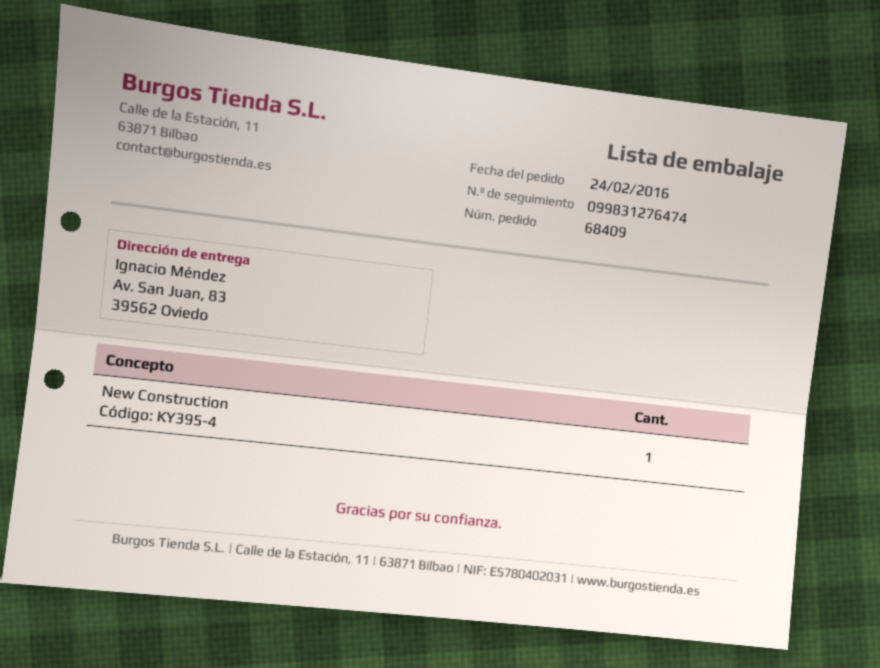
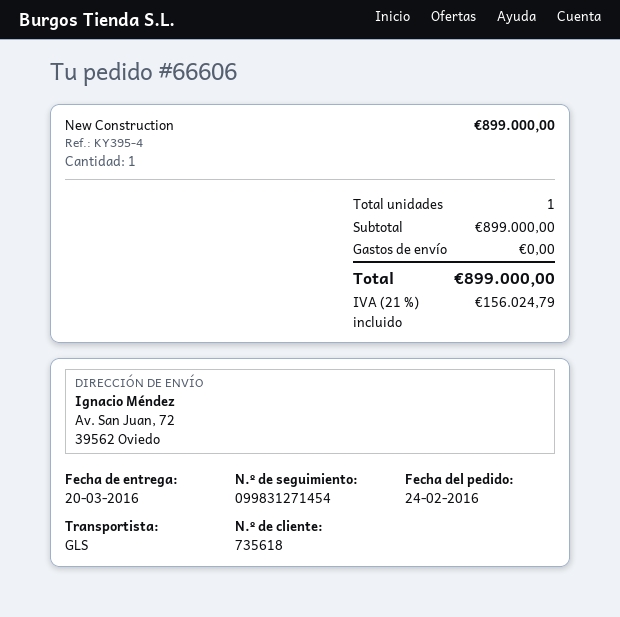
order number: 68409 -> 66606
tracking number: 099831276474 -> 099831271454
ship to: Av. San Juan, 83, 39562 Oviedo -> Av. San Juan, 72, 39562 Oviedo

